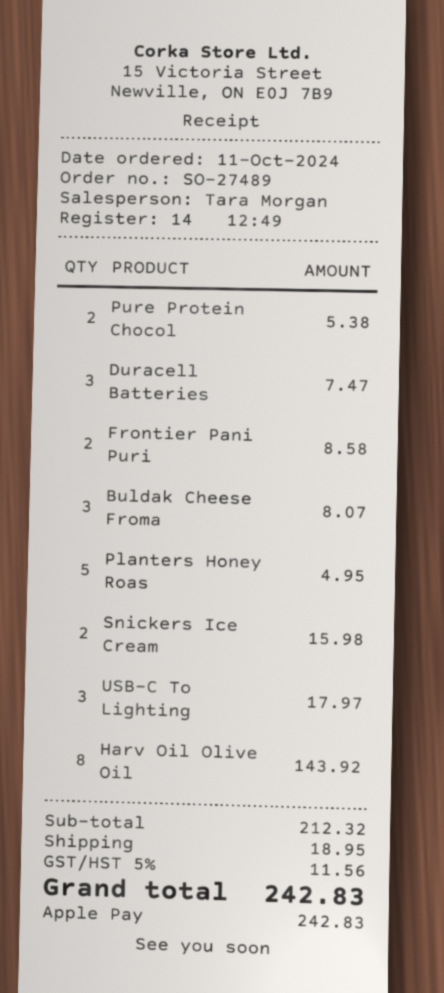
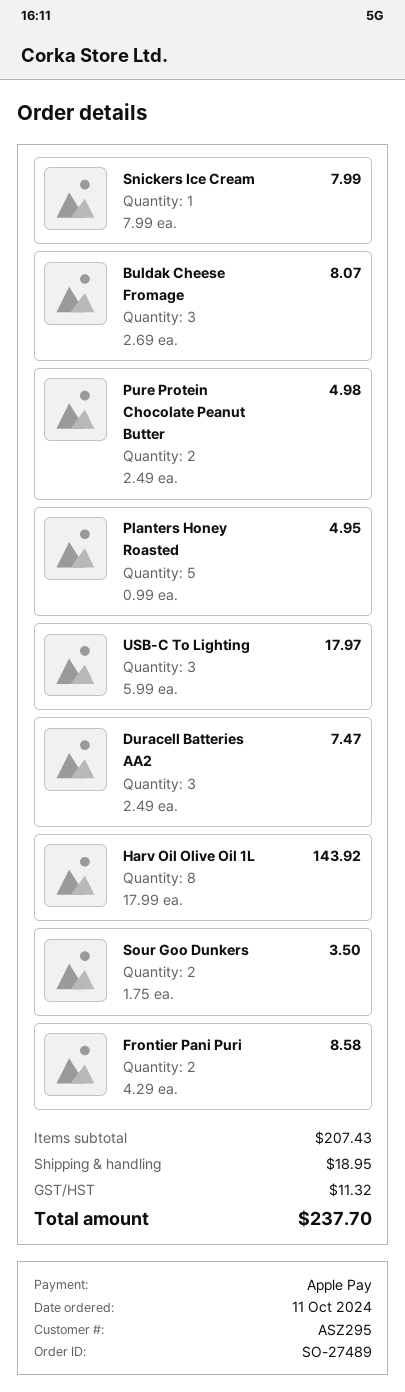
Pure Protein Chocol: 2 for 5.38 -> 2 for 4.98
Snickers Ice Cream: 2 for 15.98 -> 1 for 7.99
Sour Goo Dunkers: none -> 2 for 3.50
subtotal: 212.32 -> 207.43
tax: 11.56 -> 11.32
total: 242.83 -> 237.70

